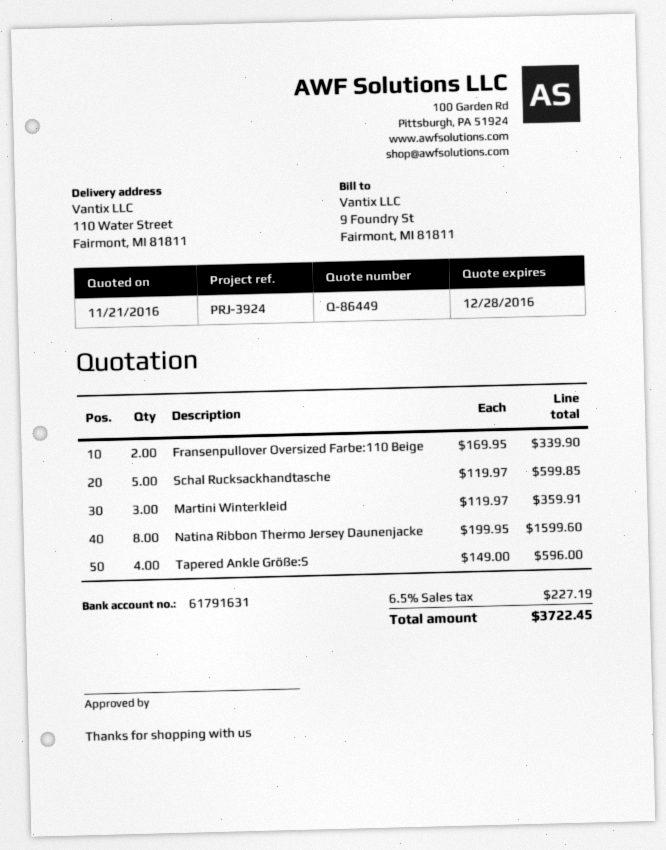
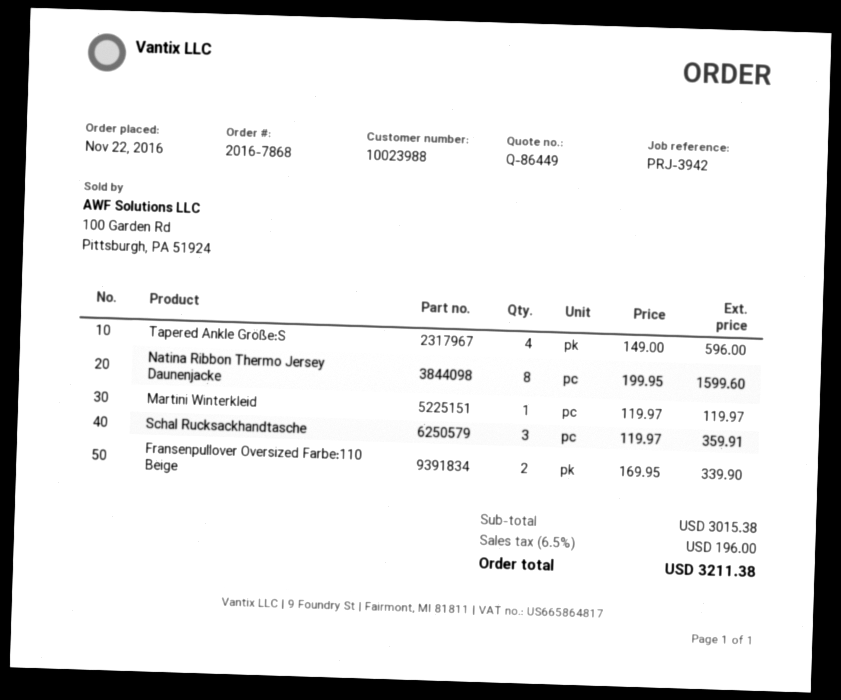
reference: PRJ-3924 -> PRJ-3942
Schal Rucksackhandtasche: 5 x 119.97 = 599.85 -> 3 x 119.97 = 359.91
Martini Winterkleid: 3 x 119.97 = 359.91 -> 1 x 119.97 = 119.97
tax: 6.5% = 227.19 -> 6.5% = 196.00
total: 3722.45 -> 3211.38

